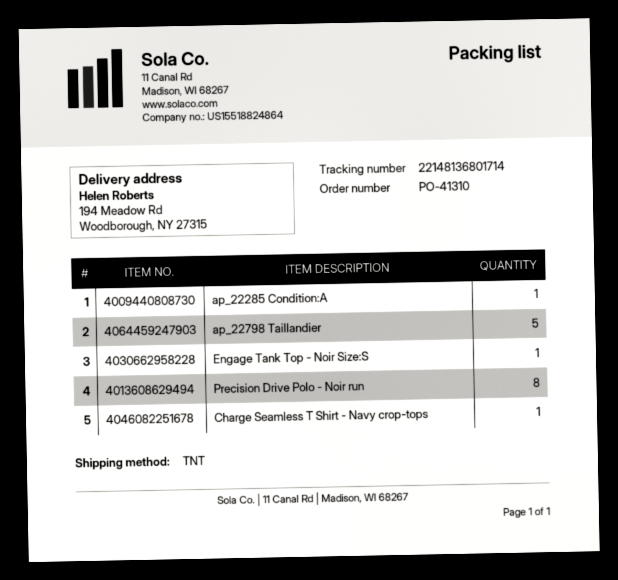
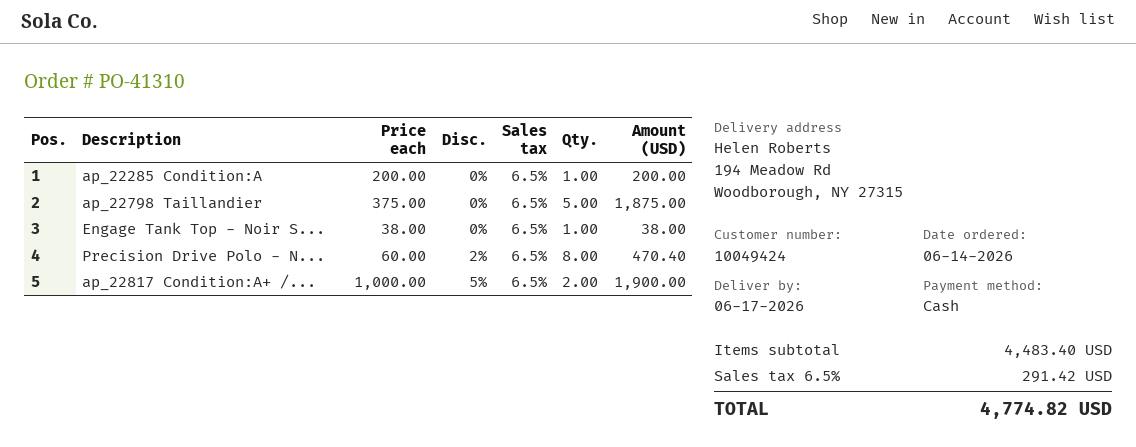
Charge Seamless T Shirt - Navy crop-tops: 1 -> none
ap_22817 Condition:A+ /...: none -> 2

